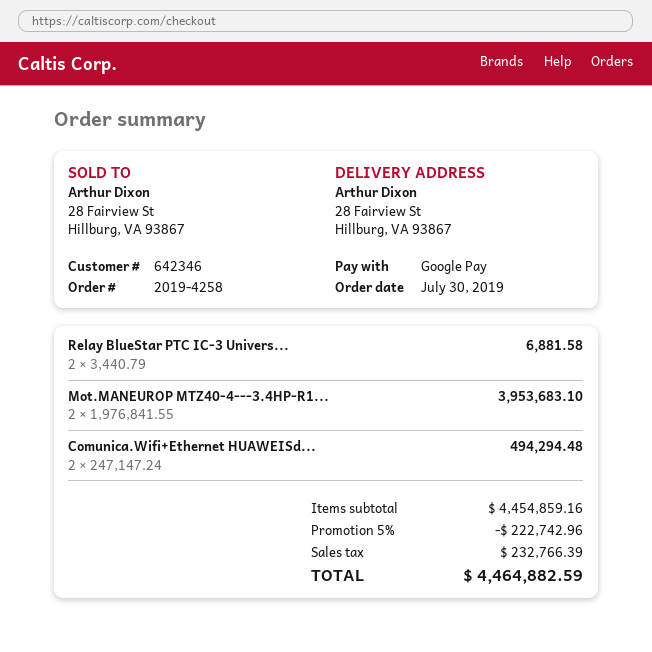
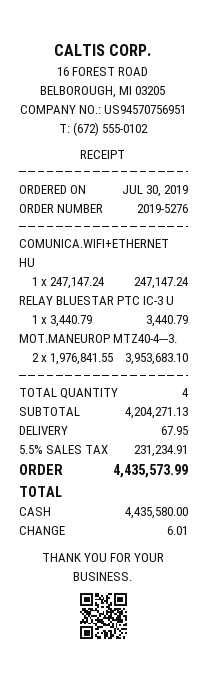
order number: 2019-4258 -> 2019-5276
payment method: Google Pay -> cash
Relay BlueStar PTC IC-3 Univers...: 2 x 3440.79 = 6881.58 -> 1 x 3440.79 = 3440.79
Comunica.Wifi+Ethernet HUAWEISd...: 2 x 247147.24 = 494294.48 -> 1 x 247147.24 = 247147.24
subtotal: 4454859.16 -> 4204271.13
discount: 5% = 222742.96 -> none
shipping: none -> 67.95
tax: 232766.39 -> 231234.91
total: 4464882.59 -> 4435573.99

